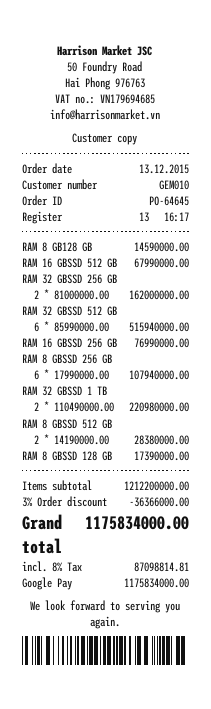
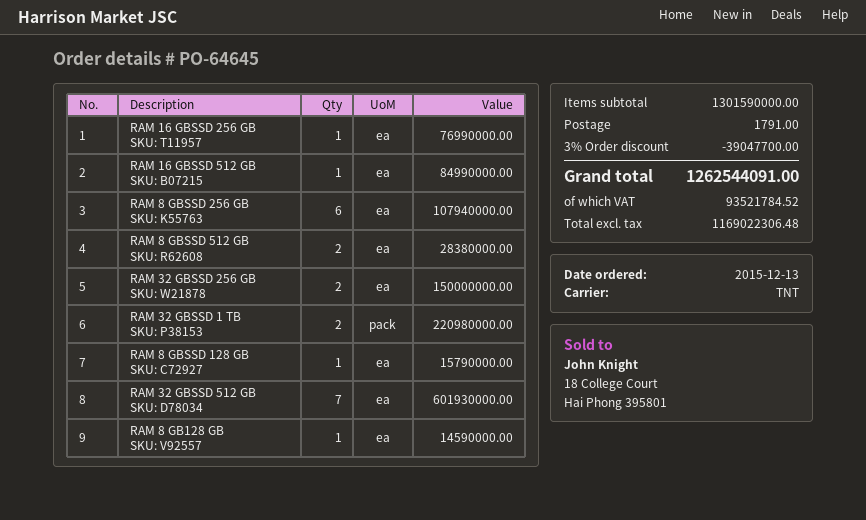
RAM 16 GBSSD 512 GB: 1 for 67990000.00 -> 1 for 84990000.00
RAM 32 GBSSD 256 GB: 2 for 162000000.00 -> 2 for 150000000.00
RAM 32 GBSSD 512 GB: 6 for 515940000.00 -> 7 for 601930000.00
RAM 8 GBSSD 128 GB: 1 for 17390000.00 -> 1 for 15790000.00
subtotal: 1212200000.00 -> 1301590000.00
discount: 3% = 36366000.00 -> 3% = 39047700.00
shipping: none -> 1791.00
tax: 87098814.81 -> 93521784.52
total: 1175834000.00 -> 1262544091.00

